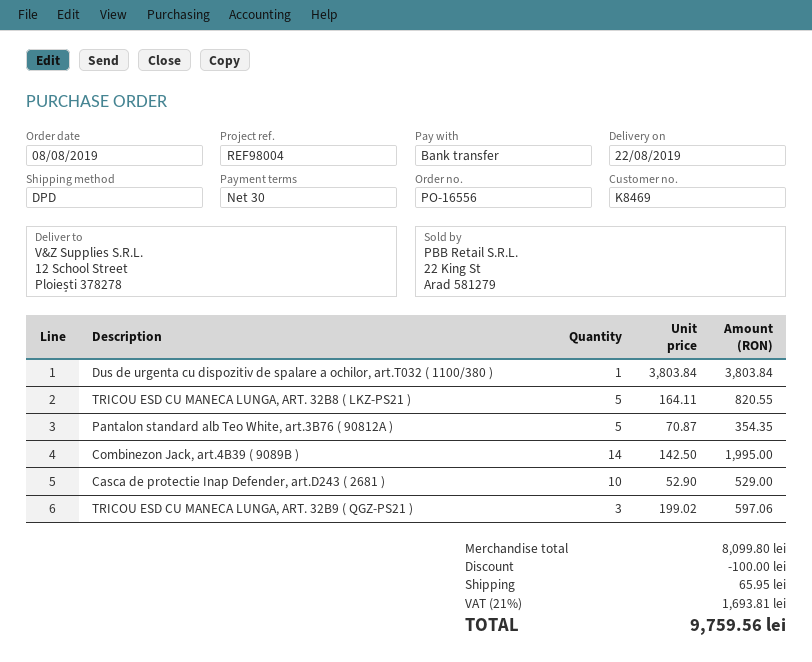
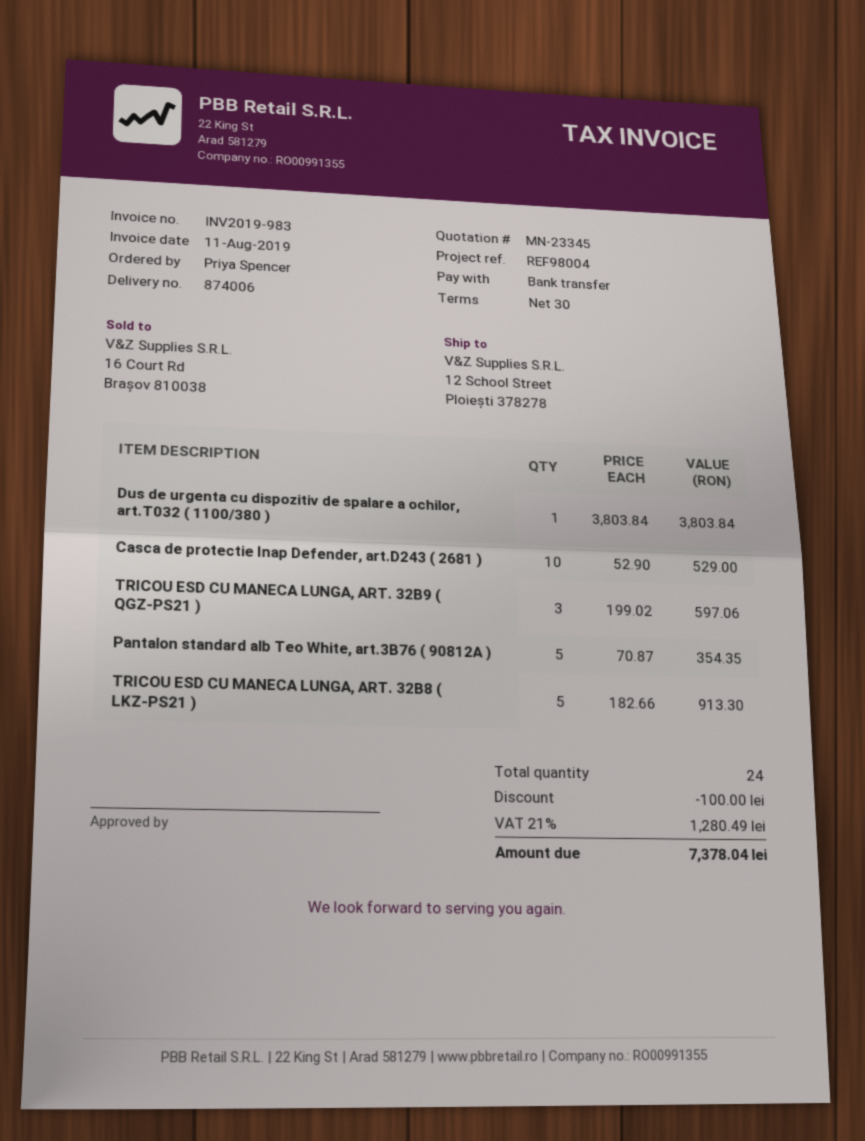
TRICOU ESD CU MANECA LUNGA, ART. 32B8 ( LKZ-PS21 ): 5 x 164.11 = 820.55 -> 5 x 182.66 = 913.30
Combinezon Jack, art.4B39 ( 9089B ): 14 x 142.50 = 1995.00 -> none
shipping: 65.95 -> none
tax: 21% = 1693.81 -> 21% = 1280.49
total: 9759.56 -> 7378.04

